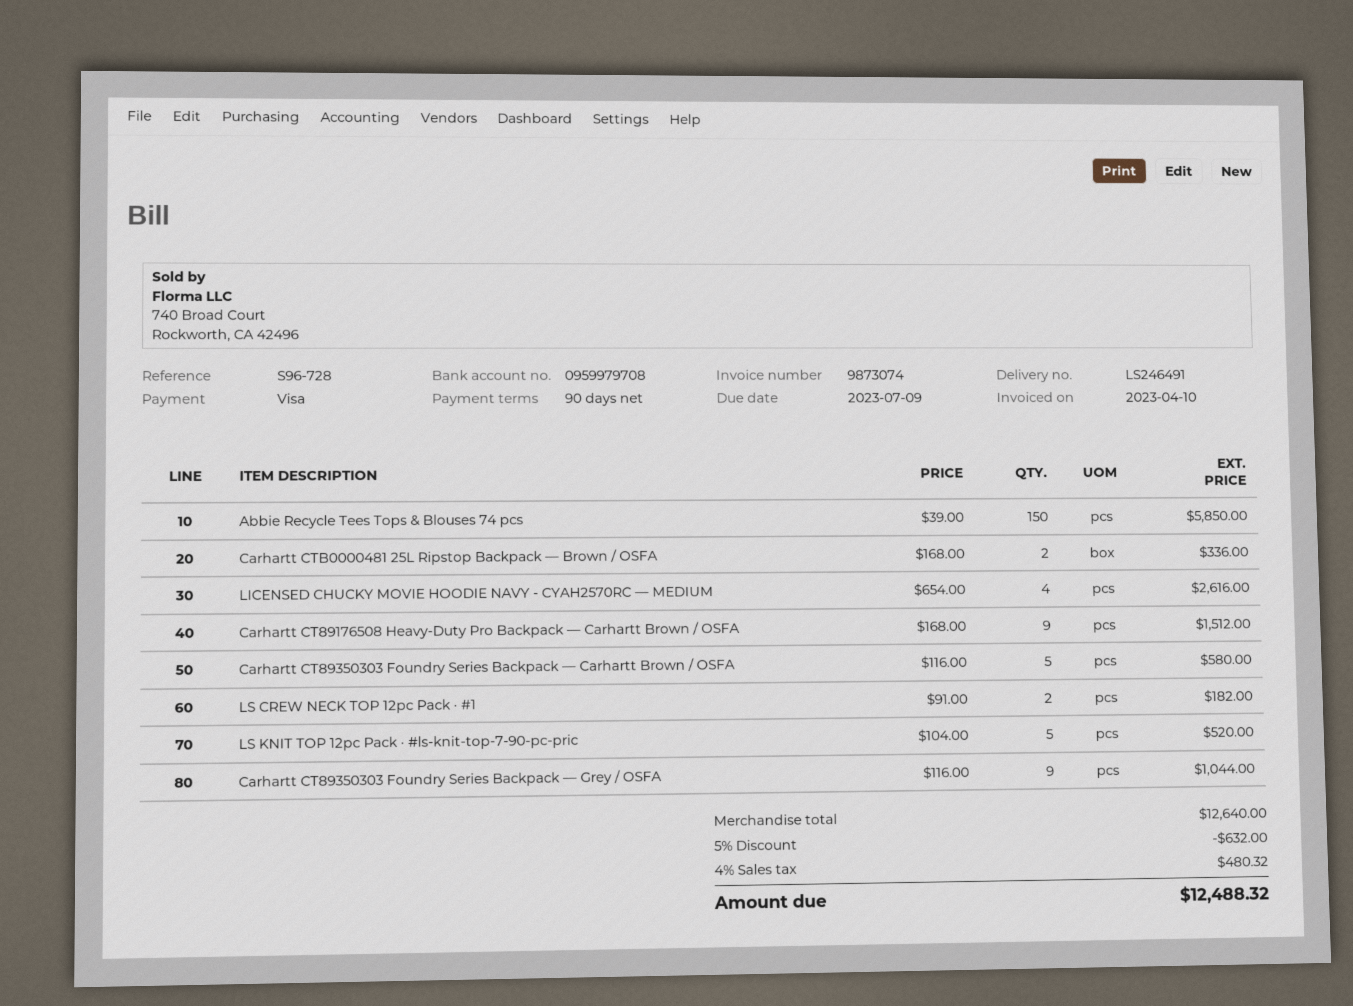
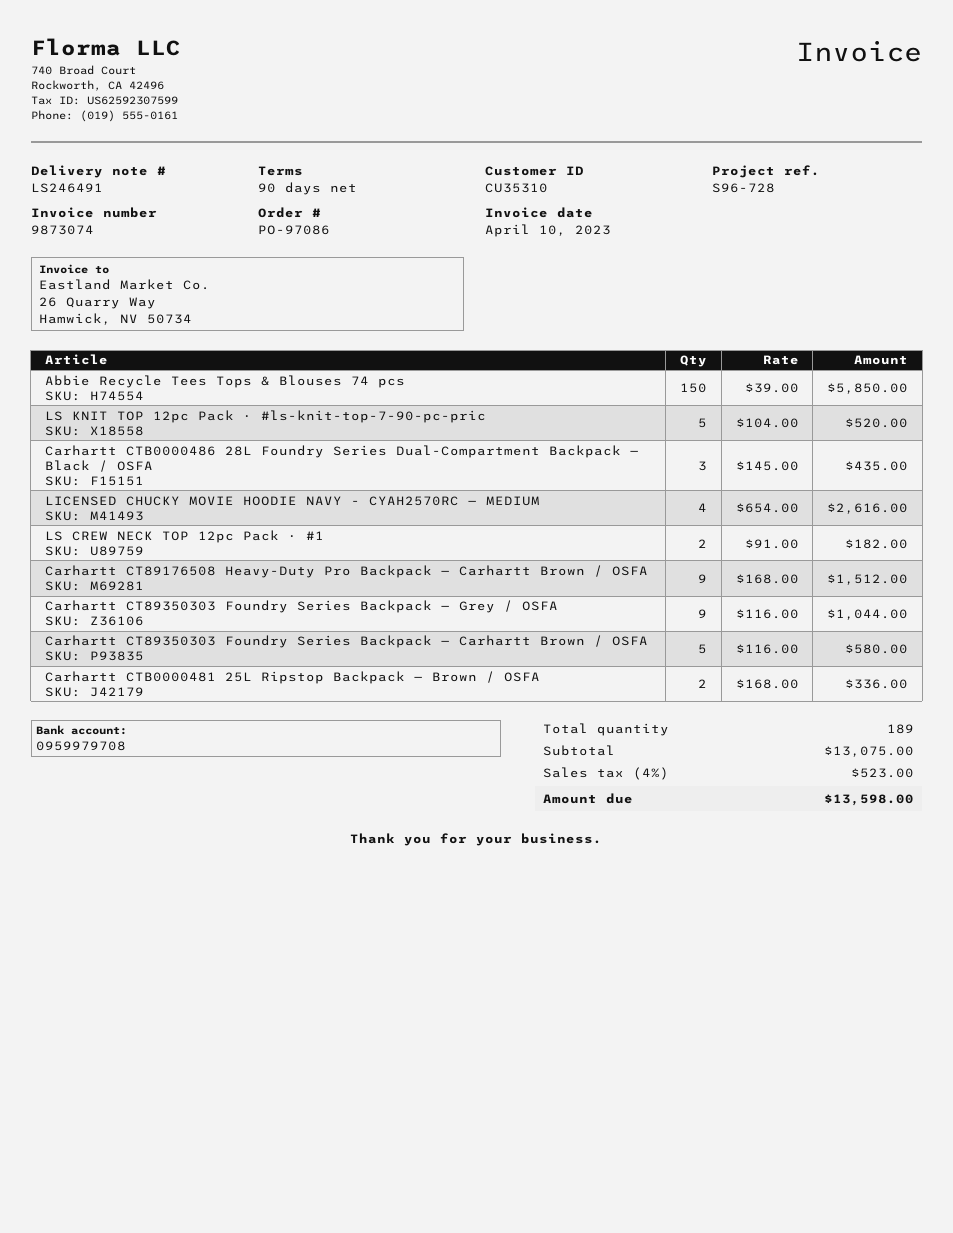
Carhartt CTB0000486 28L Foundry Series Dual-Compartment Backpack — Black / OSFA: none -> 3 x 145.00 = 435.00
subtotal: 12640.00 -> 13075.00
discount: 5% = 632.00 -> none
tax: 4% = 480.32 -> 4% = 523.00
total: 12488.32 -> 13598.00

